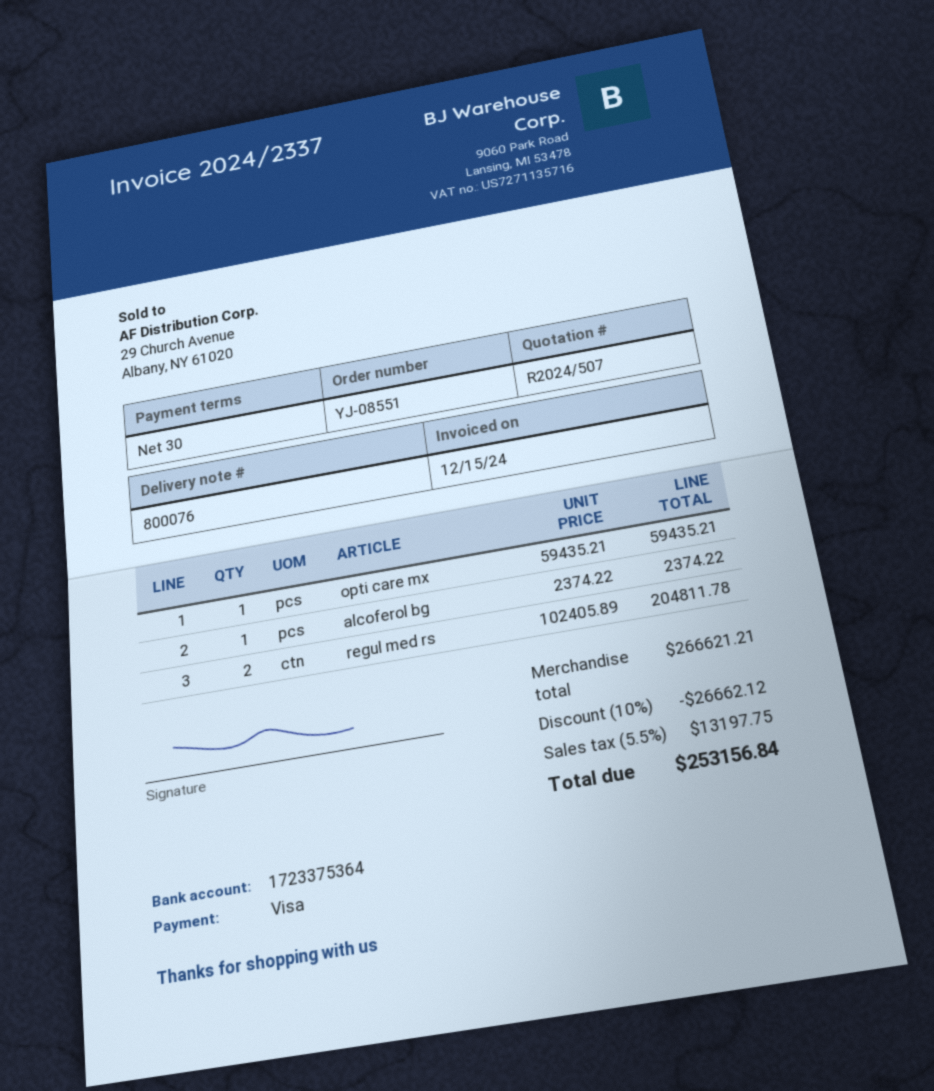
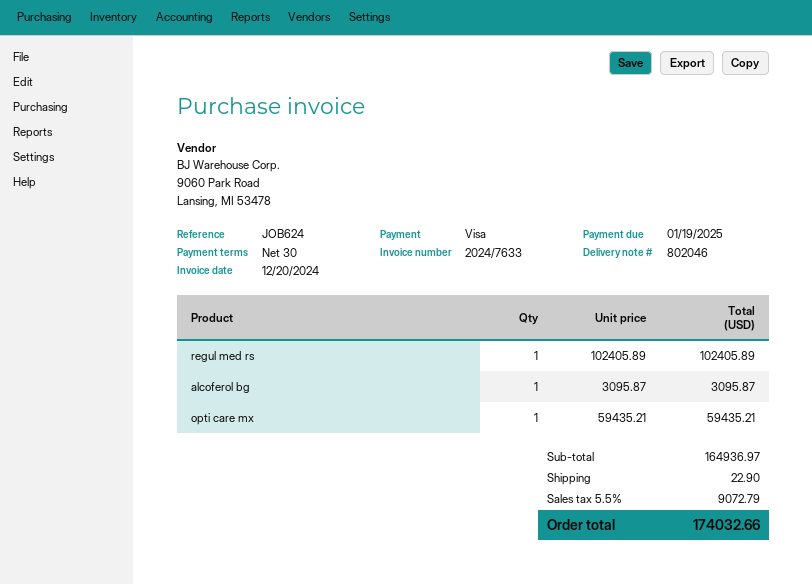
delivery note number: 800076 -> 802046
invoice number: 2024/2337 -> 2024/7633
invoice date: 2024-12-15 -> 2024-12-20
alcoferol bg: 1 x 2374.22 = 2374.22 -> 1 x 3095.87 = 3095.87
regul med rs: 2 x 102405.89 = 204811.78 -> 1 x 102405.89 = 102405.89
subtotal: 266621.21 -> 164936.97
discount: 10% = 26662.12 -> none
shipping: none -> 22.90
tax: 5.5% = 13197.75 -> 5.5% = 9072.79
total: 253156.84 -> 174032.66

